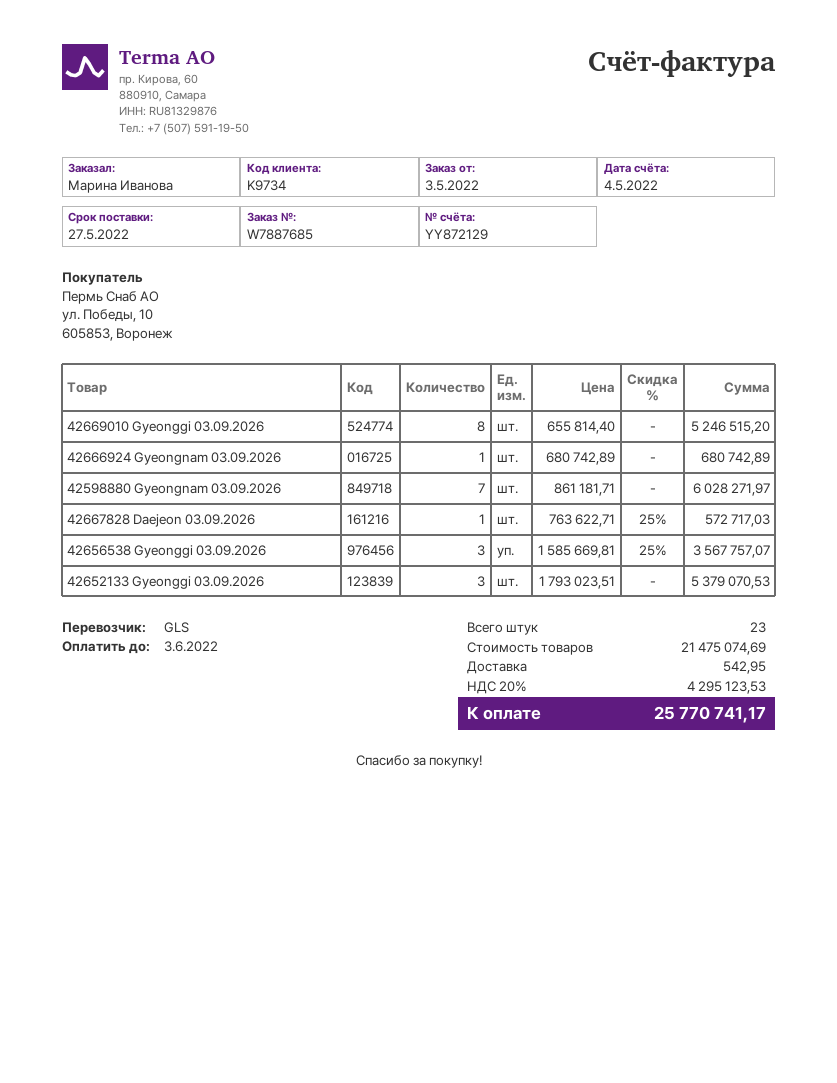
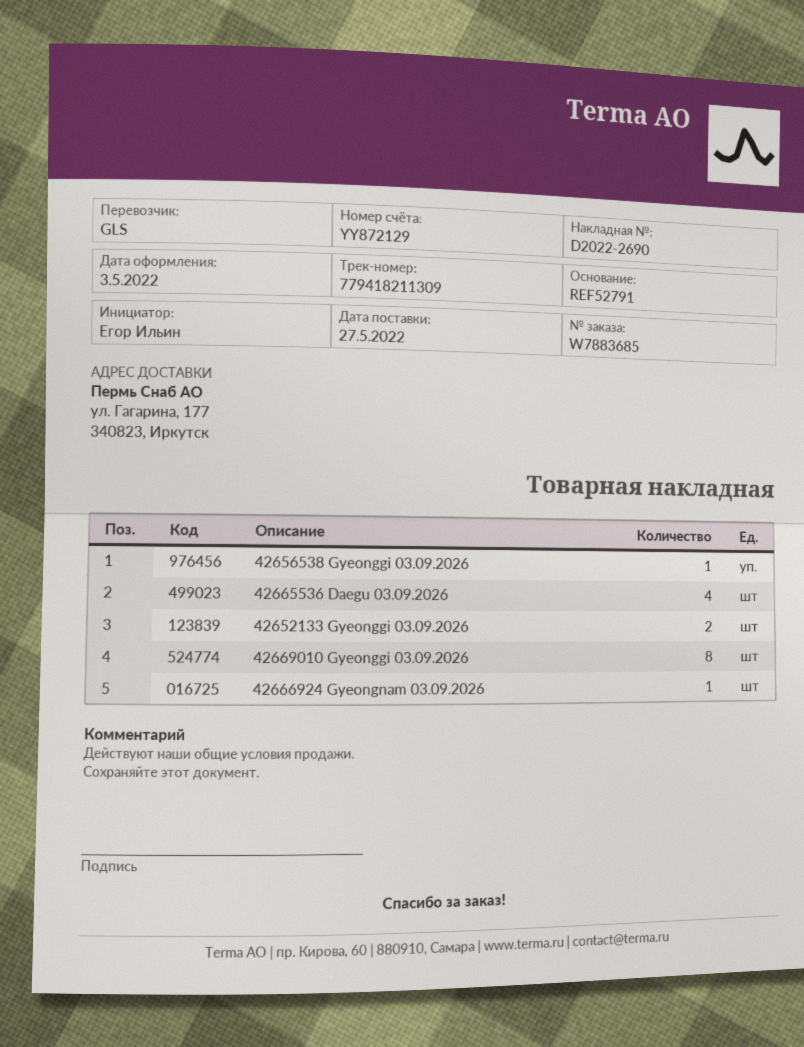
order number: W7887685 -> W7883685
ordered by: Марина Иванова -> Егор Ильин
42598880 Gyeongnam 03.09.2026: 7 -> none
42667828 Daejeon 03.09.2026: 1 -> none
42656538 Gyeonggi 03.09.2026: 3 -> 1
42652133 Gyeonggi 03.09.2026: 3 -> 2
42665536 Daegu 03.09.2026: none -> 4

